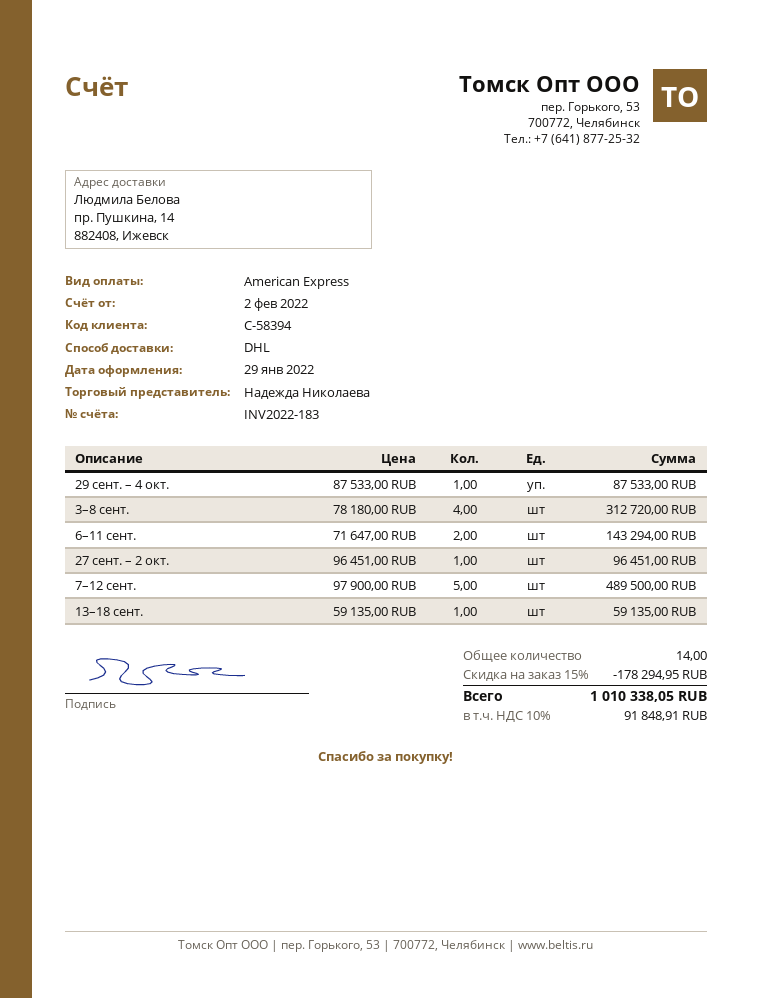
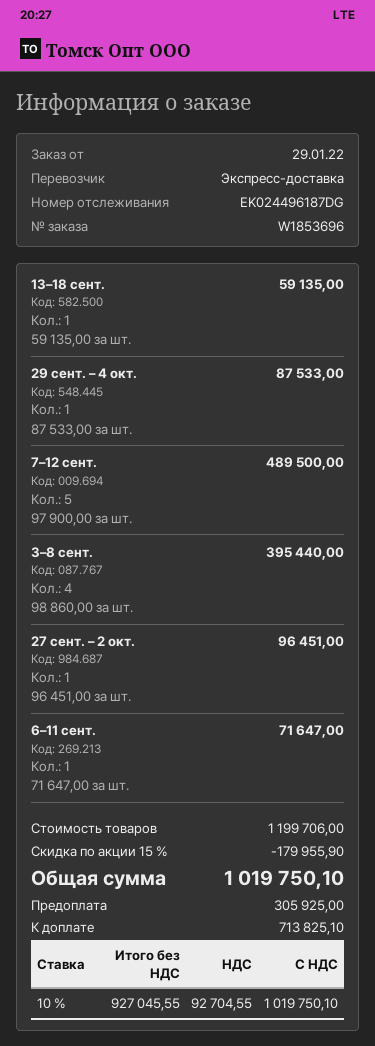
shipping method: DHL -> express
3–8 сент.: 4 x 78180.00 = 312720.00 -> 4 x 98860.00 = 395440.00
6–11 сент.: 2 x 71647.00 = 143294.00 -> 1 x 71647.00 = 71647.00
discount: 15% = 178294.95 -> 15% = 179955.90
tax: 10% = 91848.91 -> 10% = 92704.55
total: 1010338.05 -> 1019750.10

